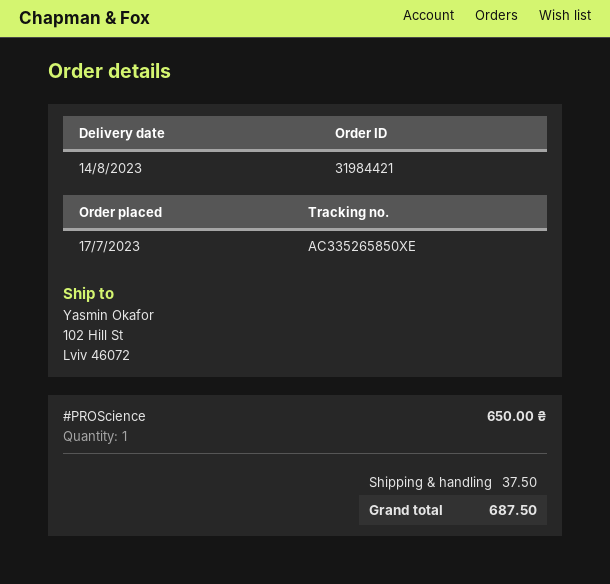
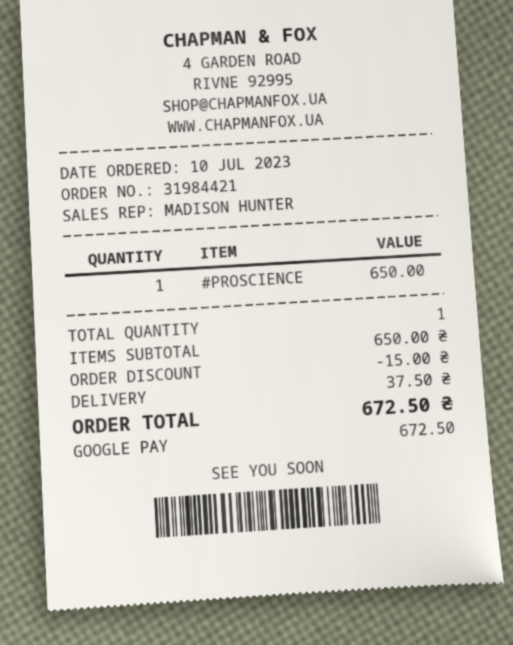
order date: 2023-07-17 -> 2023-07-10
discount: none -> 15.00
total: 687.50 -> 672.50

